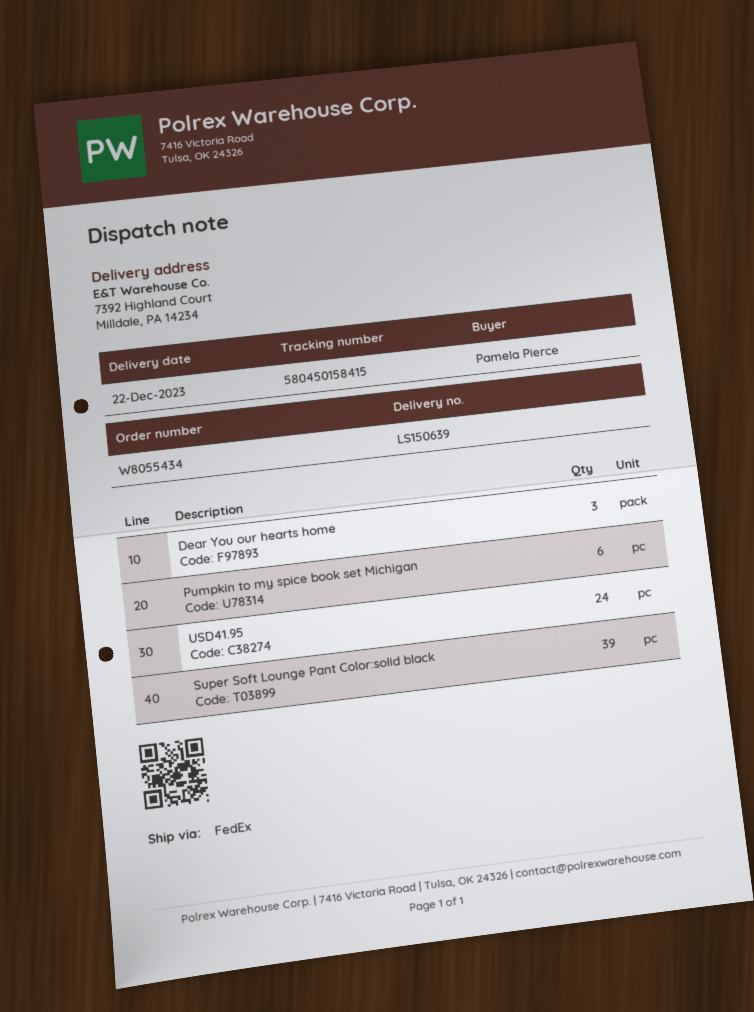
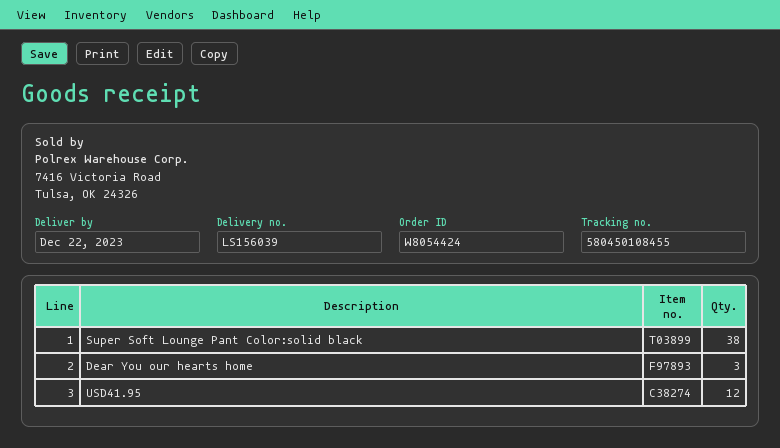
order number: W8055434 -> W8054424
delivery note number: LS150639 -> LS156039
tracking number: 580450158415 -> 580450108455
Pumpkin to my spice book set Michigan: 6 -> none
USD41.95: 24 -> 12
Super Soft Lounge Pant Color:solid black: 39 -> 38

